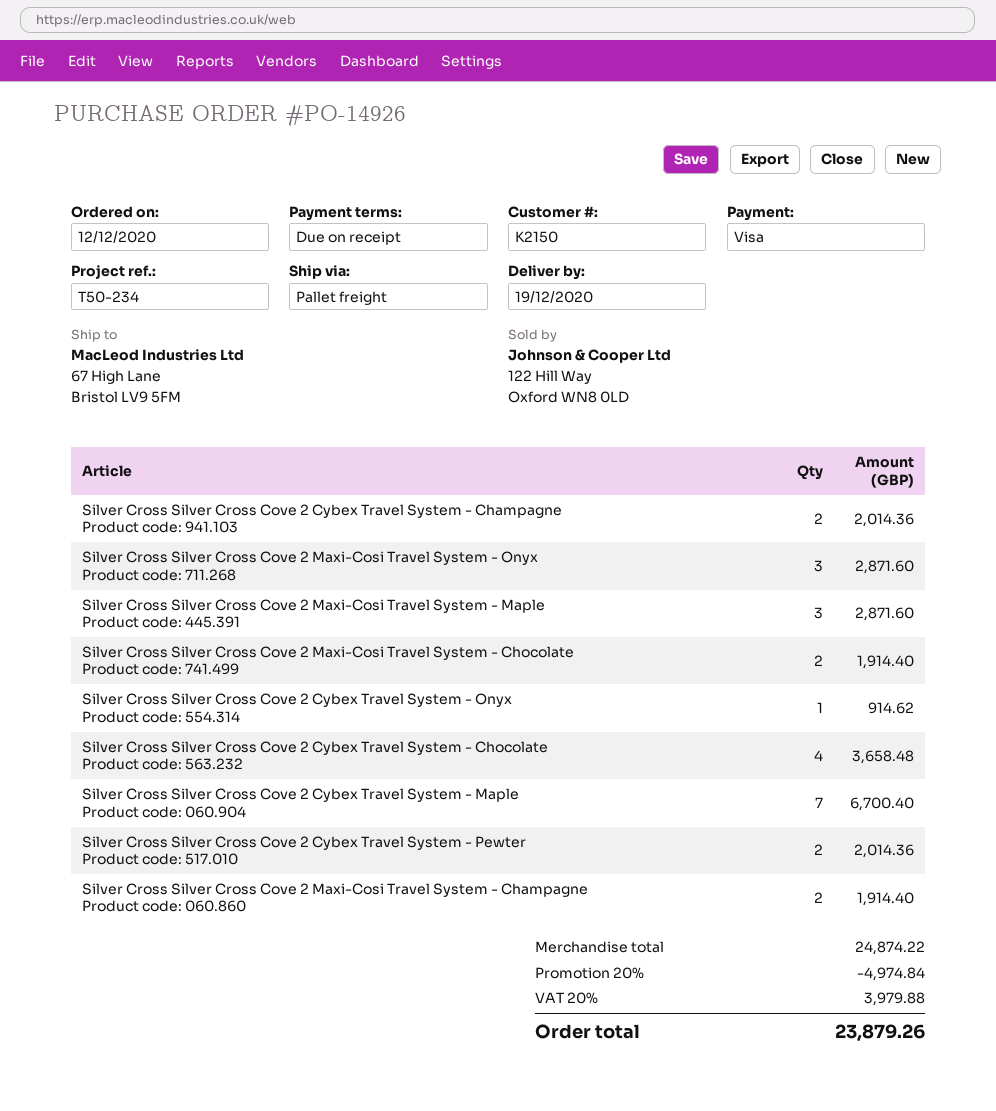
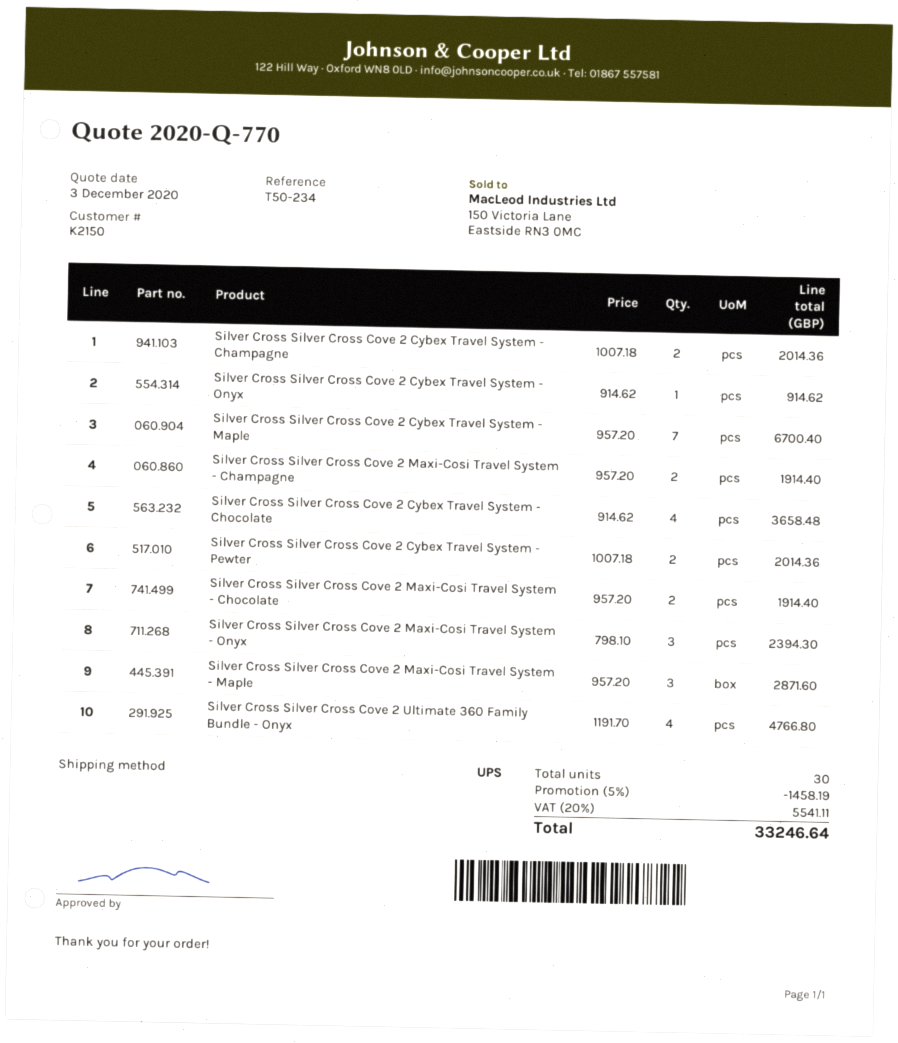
shipping method: pallet freight -> UPS
Silver Cross Silver Cross Cove 2 Maxi-Cosi Travel System - Onyx: 3 for 2871.60 -> 3 for 2394.30
Silver Cross Silver Cross Cove 2 Ultimate 360 Family Bundle - Onyx: none -> 4 for 4766.80
discount: 20% = 4974.84 -> 5% = 1458.19
tax: 20% = 3979.88 -> 20% = 5541.11
total: 23879.26 -> 33246.64

